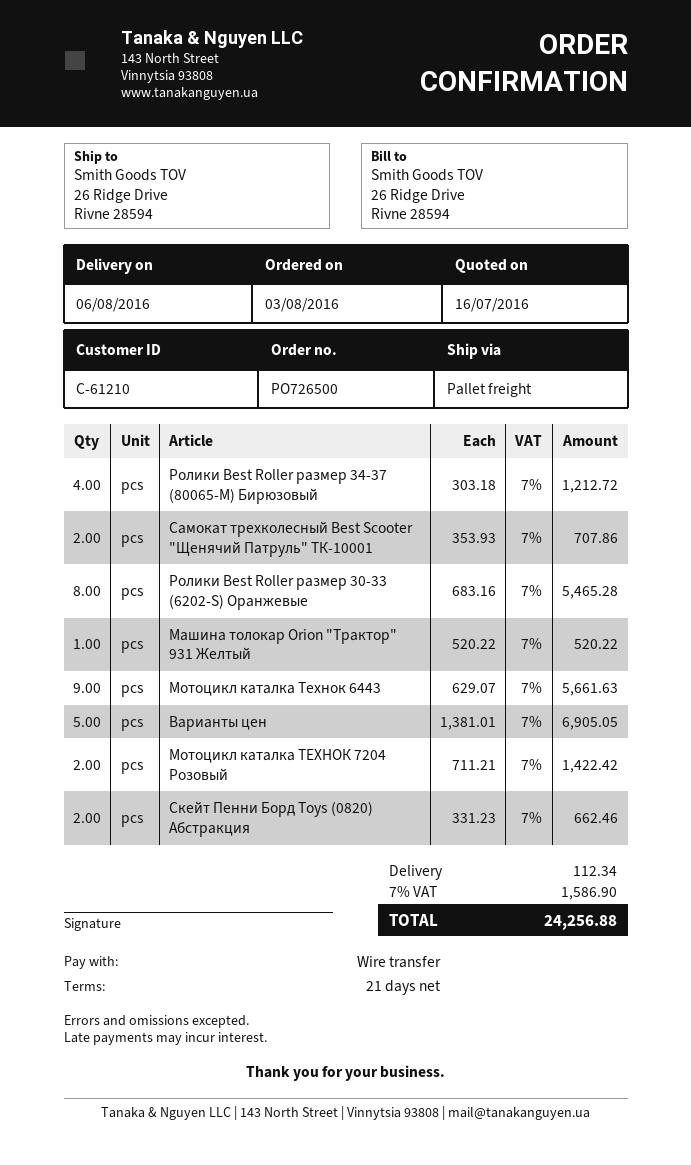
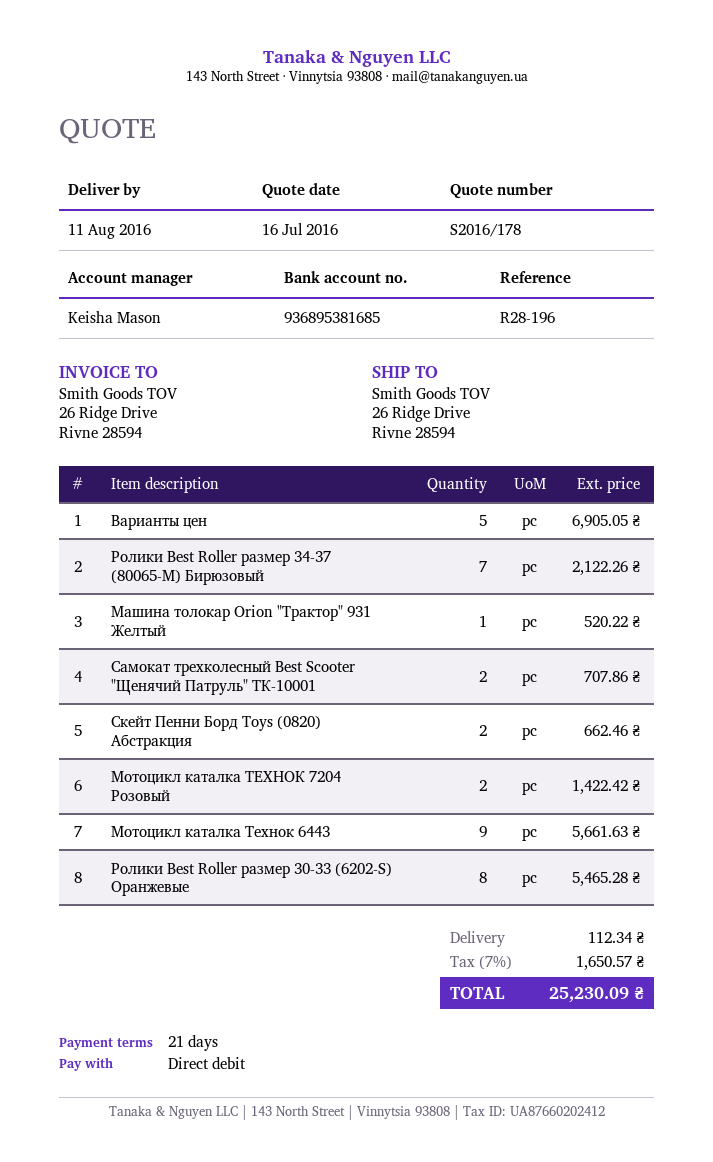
delivery date: 2016-08-06 -> 2016-08-11
payment method: bank transfer -> direct debit
Ролики Best Roller размер 34-37 (80065-М) Бирюзовый: 4 for 1212.72 -> 7 for 2122.26
tax: 7% = 1586.90 -> 7% = 1650.57
total: 24256.88 -> 25230.09

